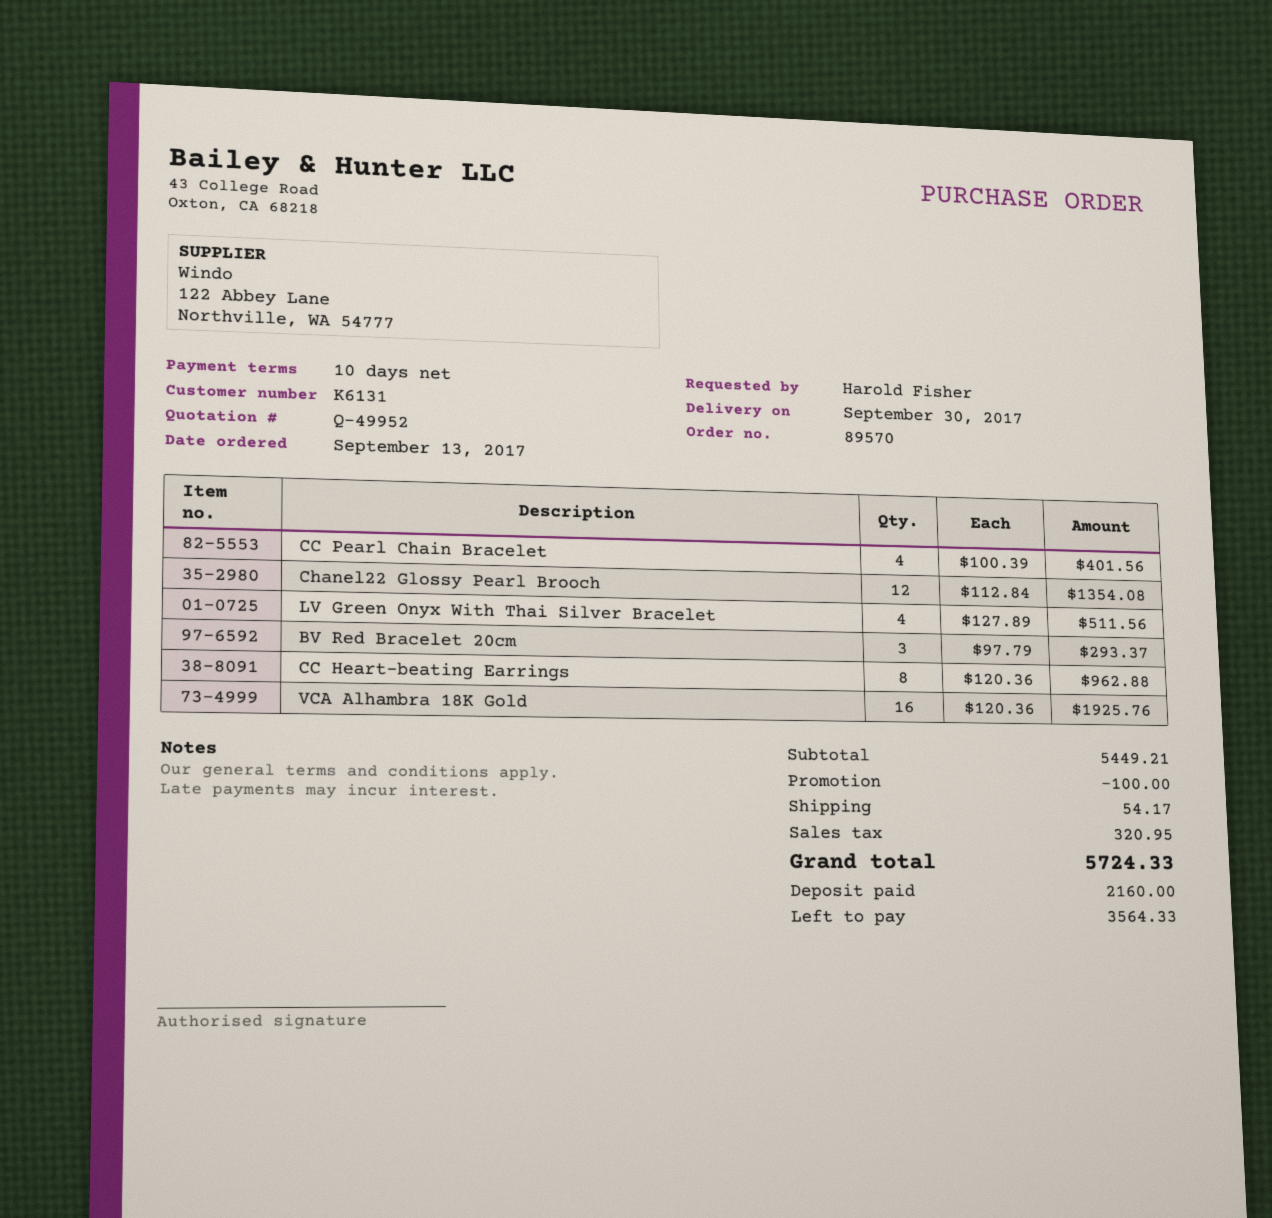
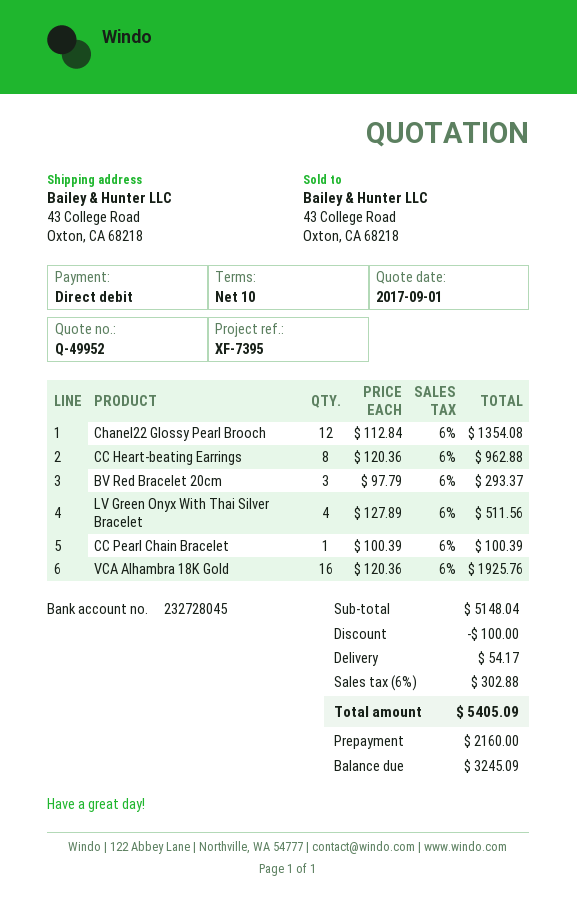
CC Pearl Chain Bracelet: 4 x 100.39 = 401.56 -> 1 x 100.39 = 100.39
subtotal: 5449.21 -> 5148.04
tax: 320.95 -> 302.88
total: 5724.33 -> 5405.09
balance: 3564.33 -> 3245.09

